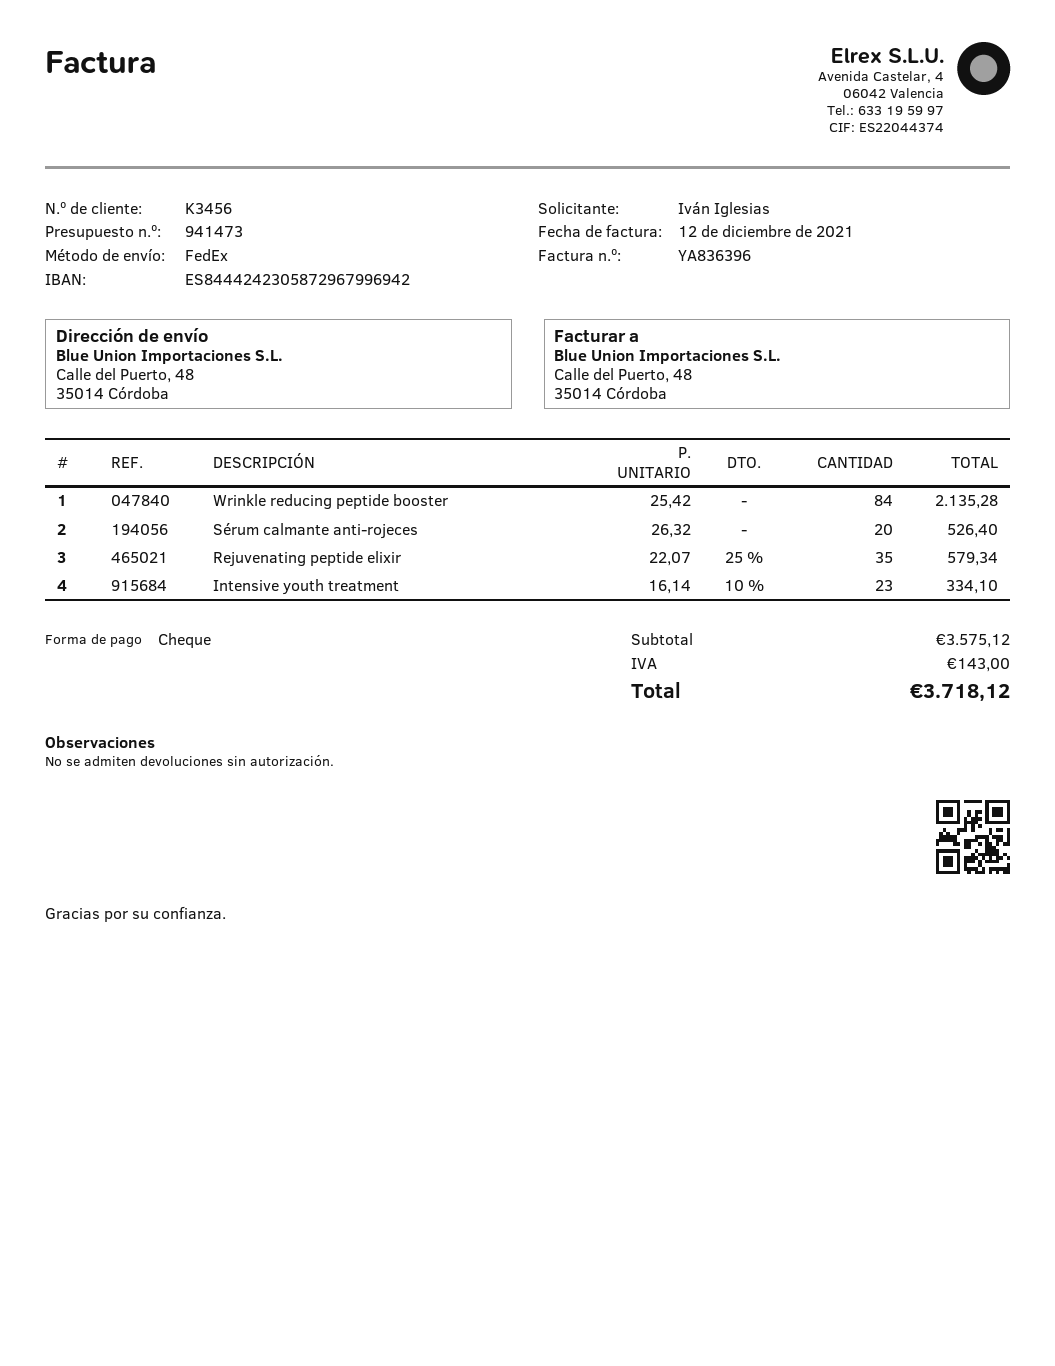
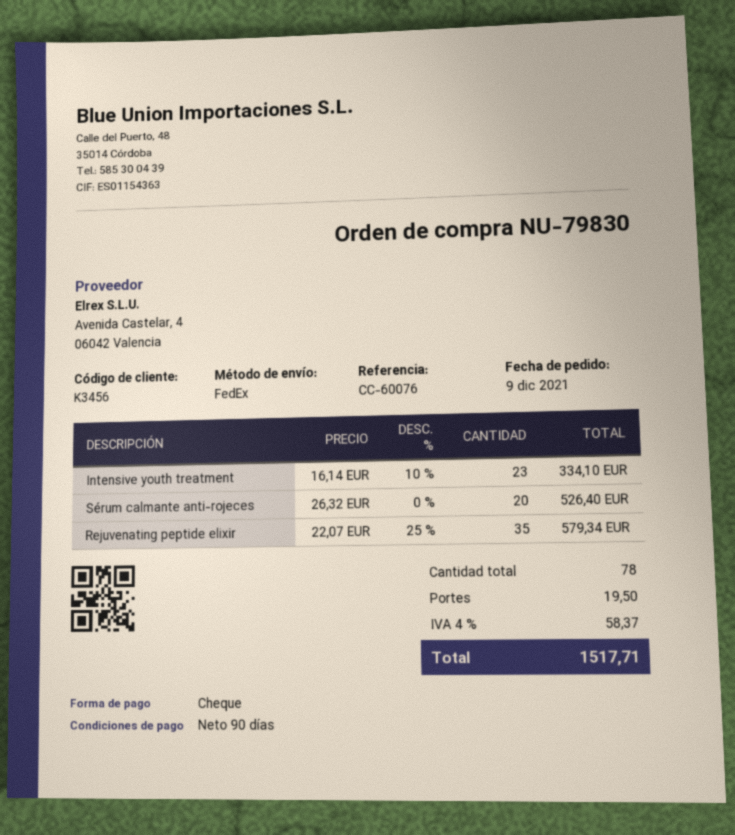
Wrinkle reducing peptide booster: 84 x 25.42 = 2135.28 -> none
shipping: none -> 19.50
tax: 143.00 -> 58.37
total: 3718.12 -> 1517.71

